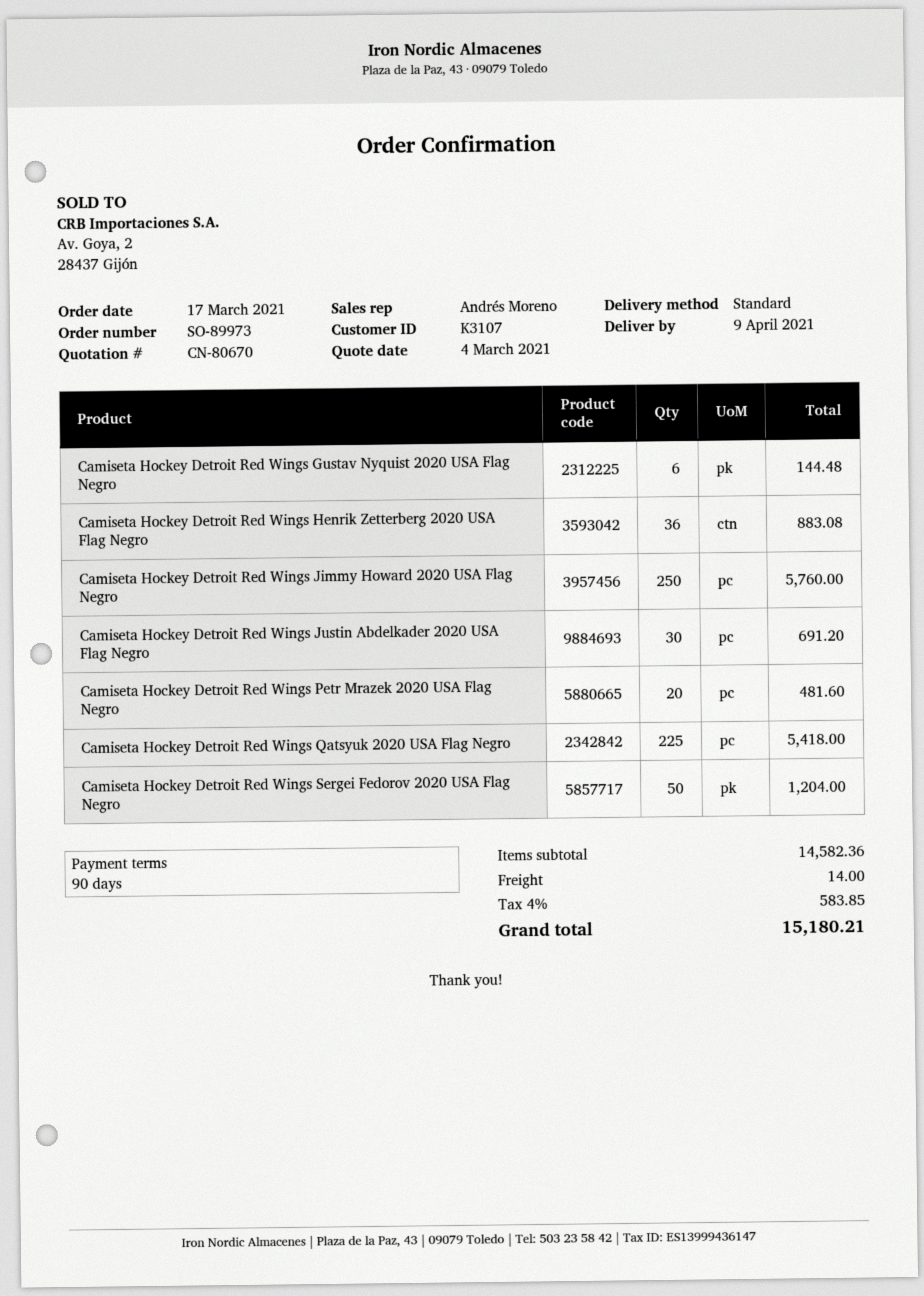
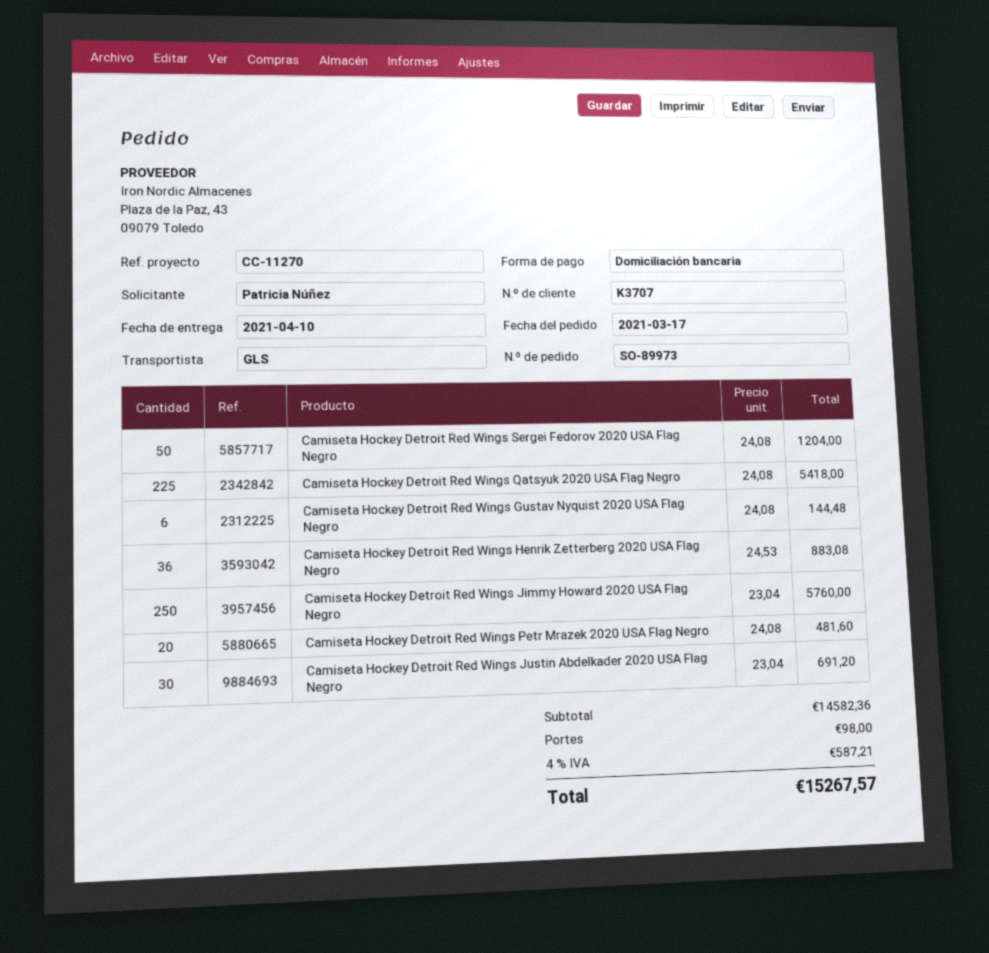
delivery date: 2021-04-09 -> 2021-04-10
customer number: K3107 -> K3707
shipping method: standard -> GLS
shipping: 14.00 -> 98.00
tax: 4% = 583.85 -> 4% = 587.21
total: 15180.21 -> 15267.57

